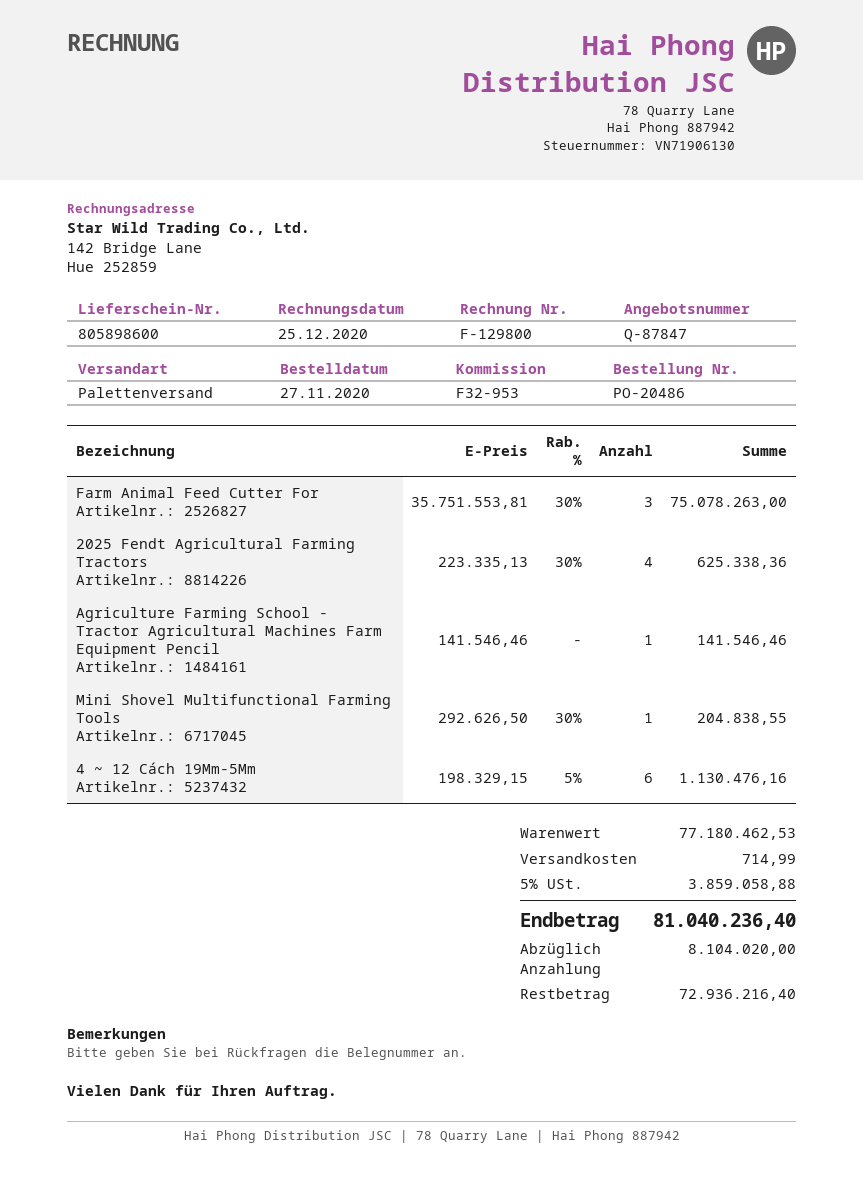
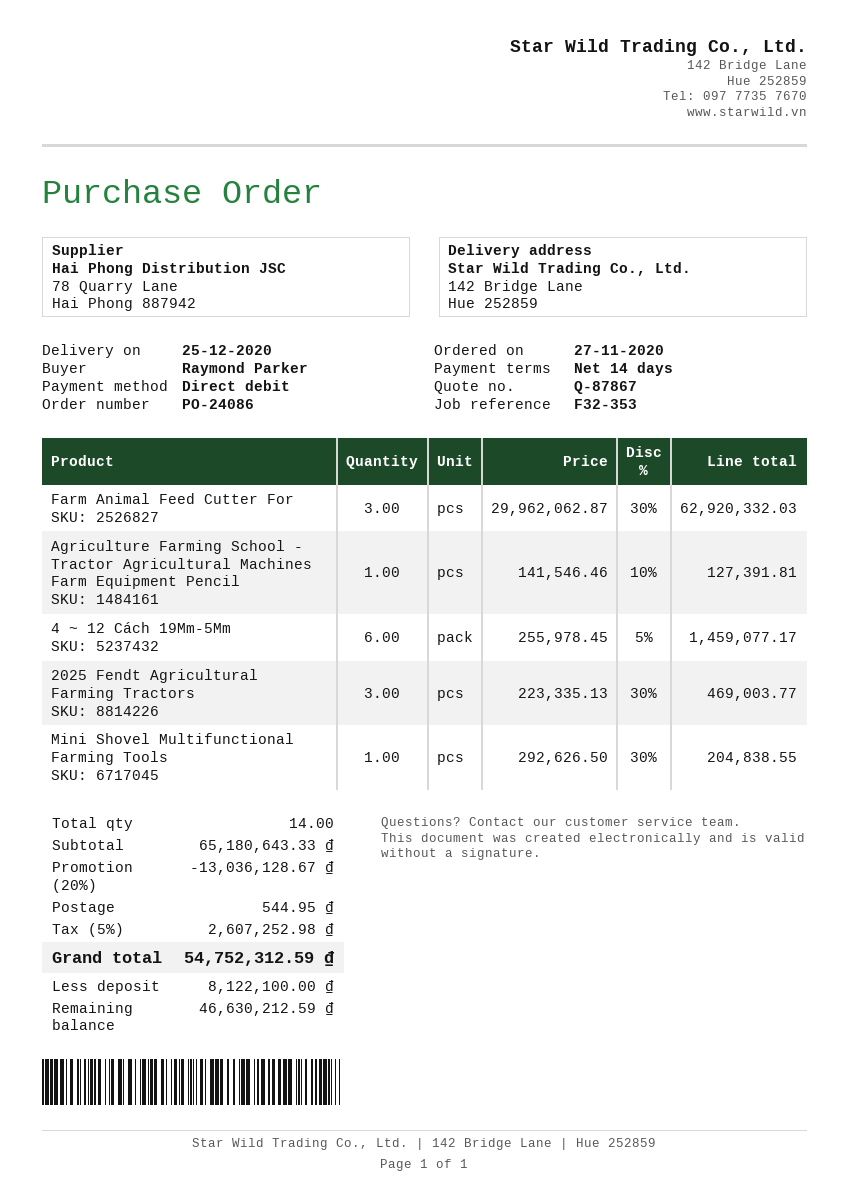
quote number: Q-87847 -> Q-87867
order number: PO-20486 -> PO-24086
reference: F32-953 -> F32-353
Farm Animal Feed Cutter For: 3 x 35751553.81 - 30% = 75078263.00 -> 3 x 29962062.87 - 30% = 62920332.03
2025 Fendt Agricultural Farming Tractors: 4 x 223335.13 - 30% = 625338.36 -> 3 x 223335.13 - 30% = 469003.77
Agriculture Farming School - Tractor Agricultural Machines Farm Equipment Pencil: 1 x 141546.46 = 141546.46 -> 1 x 141546.46 - 10% = 127391.81
4 ~ 12 Cách 19Mm-5Mm: 6 x 198329.15 - 5% = 1130476.16 -> 6 x 255978.45 - 5% = 1459077.17
subtotal: 77180462.53 -> 65180643.33
discount: none -> 20% = 13036128.67
shipping: 714.99 -> 544.95
tax: 5% = 3859058.88 -> 5% = 2607252.98
total: 81040236.40 -> 54752312.59
deposit: 8104020.00 -> 8122100.00
balance: 72936216.40 -> 46630212.59

